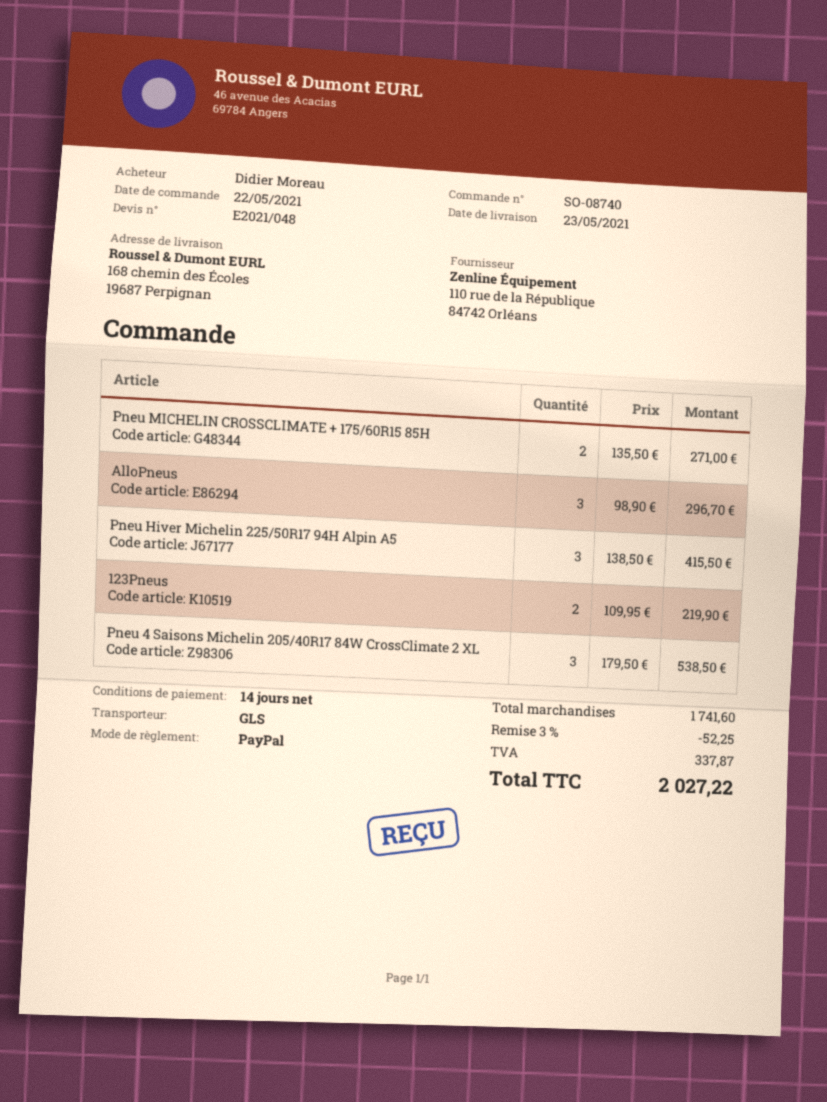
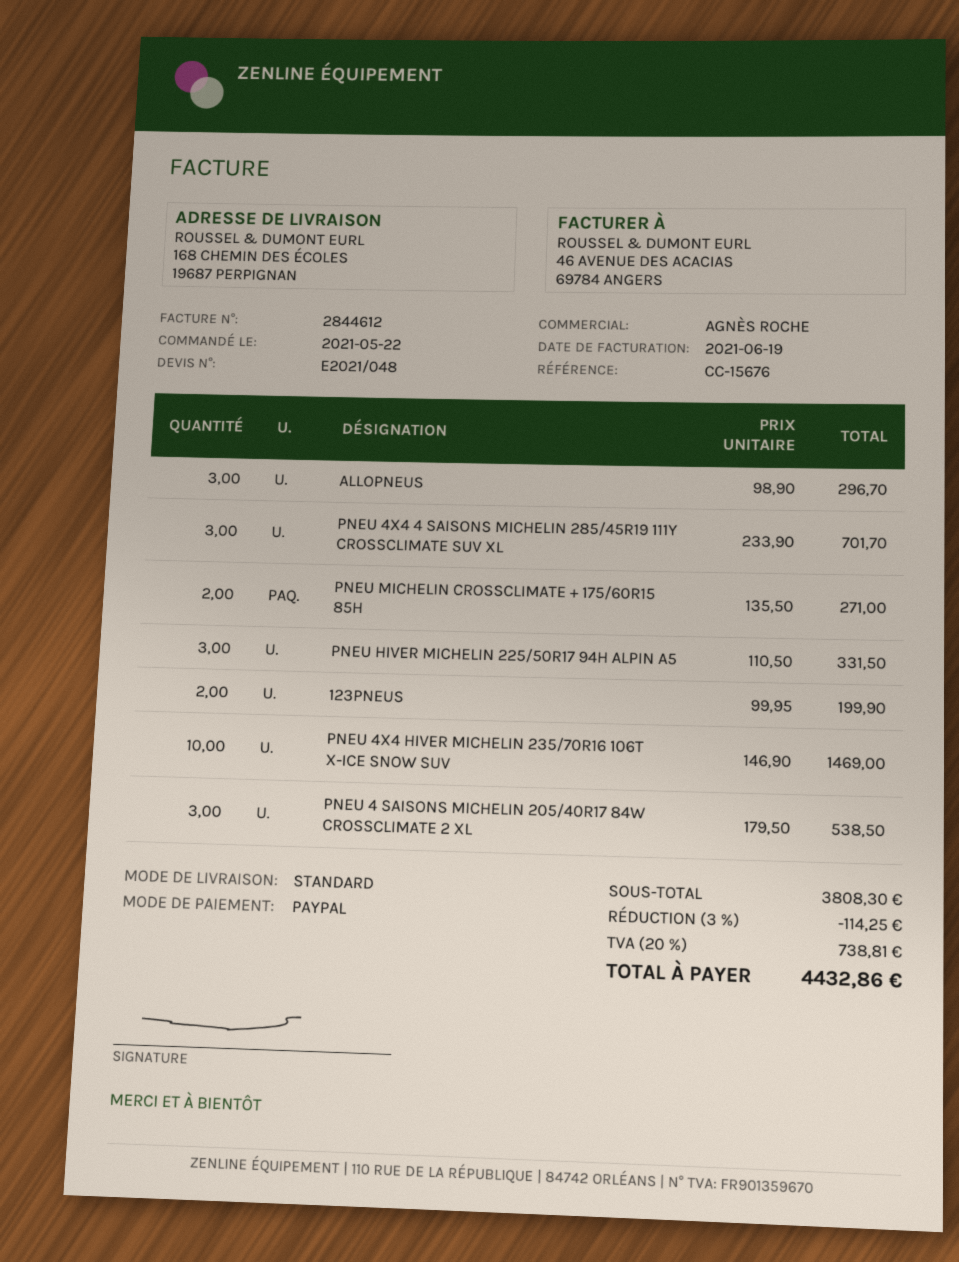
shipping method: GLS -> standard
Pneu Hiver Michelin 225/50R17 94H Alpin A5: 3 x 138.50 = 415.50 -> 3 x 110.50 = 331.50
123Pneus: 2 x 109.95 = 219.90 -> 2 x 99.95 = 199.90
PNEU 4X4 4 SAISONS MICHELIN 285/45R19 111Y CROSSCLIMATE SUV XL: none -> 3 x 233.90 = 701.70
PNEU 4X4 HIVER MICHELIN 235/70R16 106T X-ICE SNOW SUV: none -> 10 x 146.90 = 1469.00
subtotal: 1741.60 -> 3808.30
discount: 3% = 52.25 -> 3% = 114.25
tax: 337.87 -> 738.81
total: 2027.22 -> 4432.86

